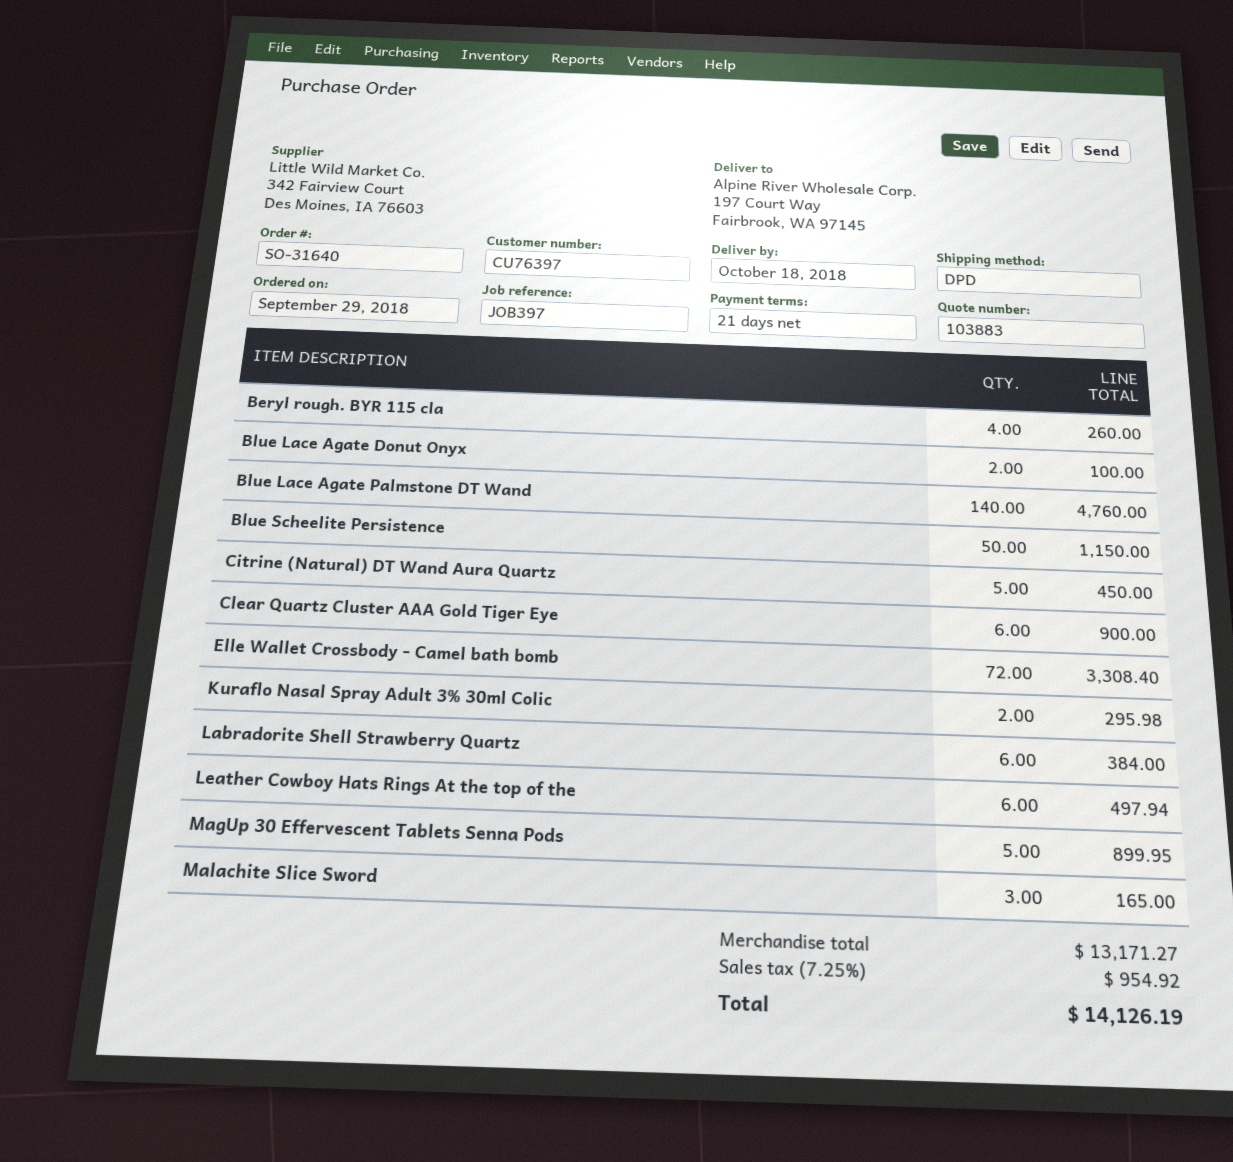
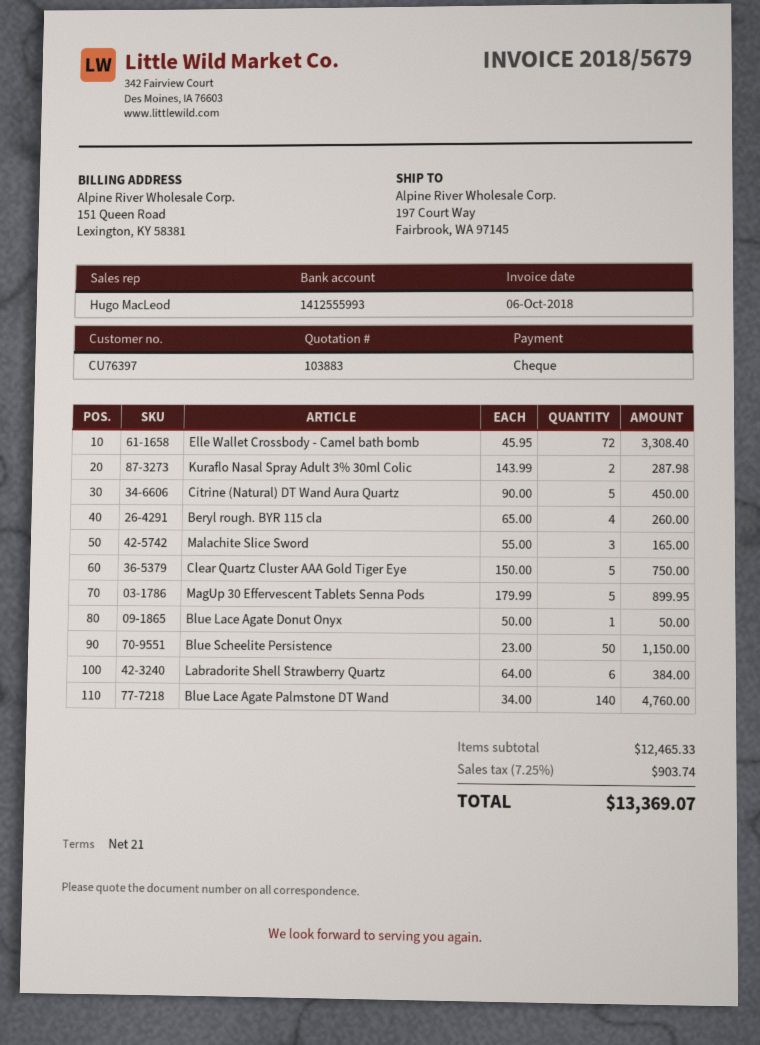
Blue Lace Agate Donut Onyx: 2 for 100.00 -> 1 for 50.00
Clear Quartz Cluster AAA Gold Tiger Eye: 6 for 900.00 -> 5 for 750.00
Kuraflo Nasal Spray Adult 3% 30ml Colic: 2 for 295.98 -> 2 for 287.98
Leather Cowboy Hats Rings At the top of the: 6 for 497.94 -> none
subtotal: 13171.27 -> 12465.33
tax: 7.25% = 954.92 -> 7.25% = 903.74
total: 14126.19 -> 13369.07

